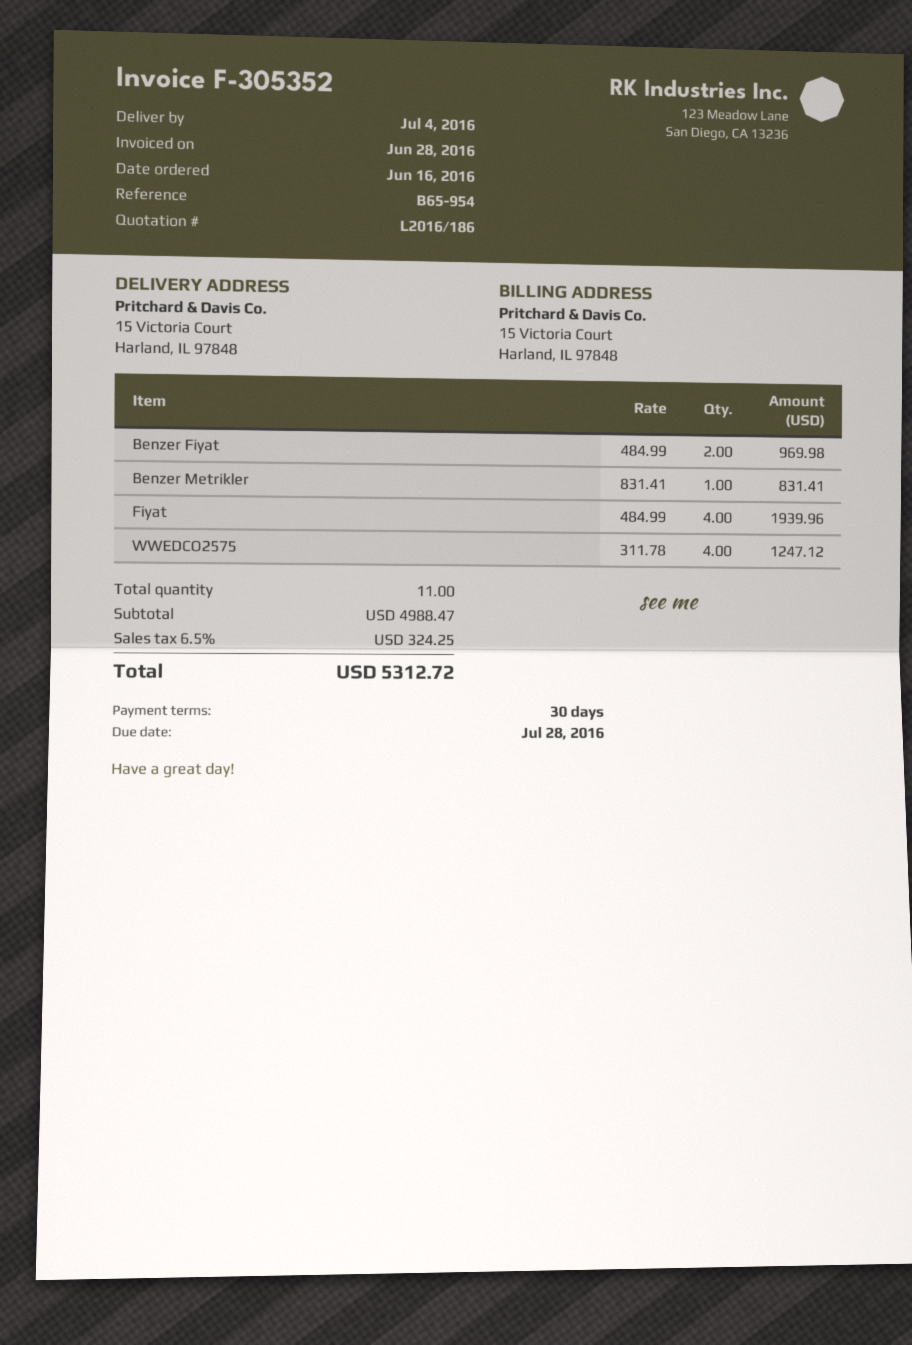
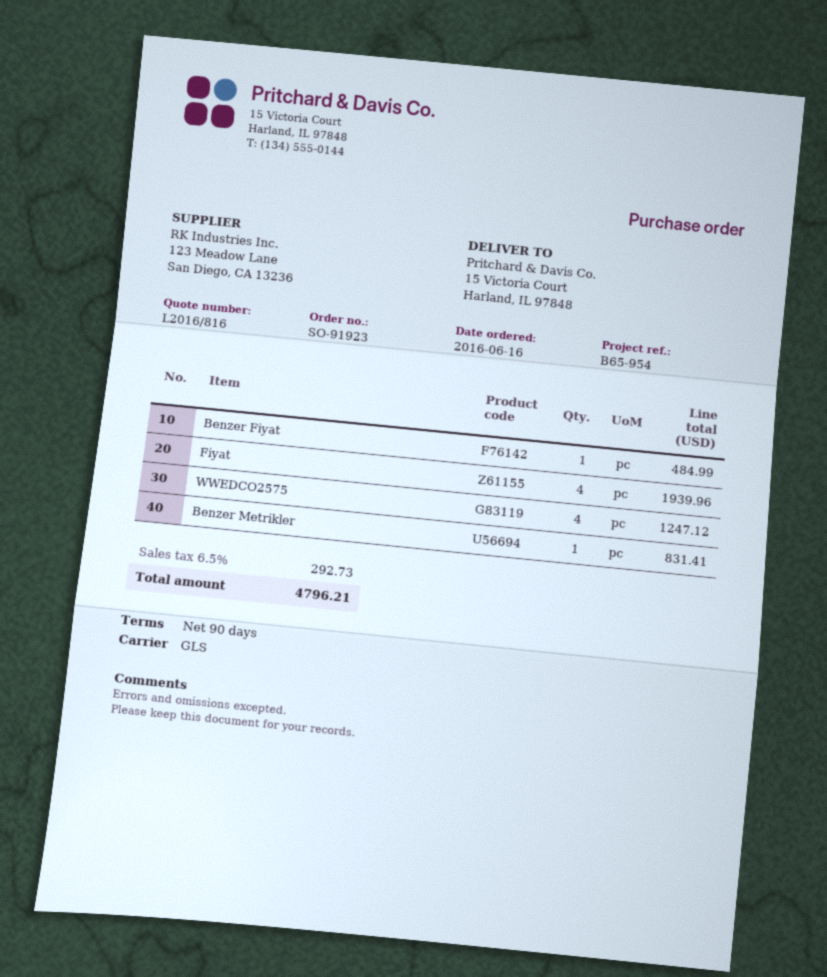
quote number: L2016/186 -> L2016/816
payment terms: 30 days -> 90 days
Benzer Fiyat: 2 for 969.98 -> 1 for 484.99
tax: 6.5% = 324.25 -> 6.5% = 292.73
total: 5312.72 -> 4796.21

